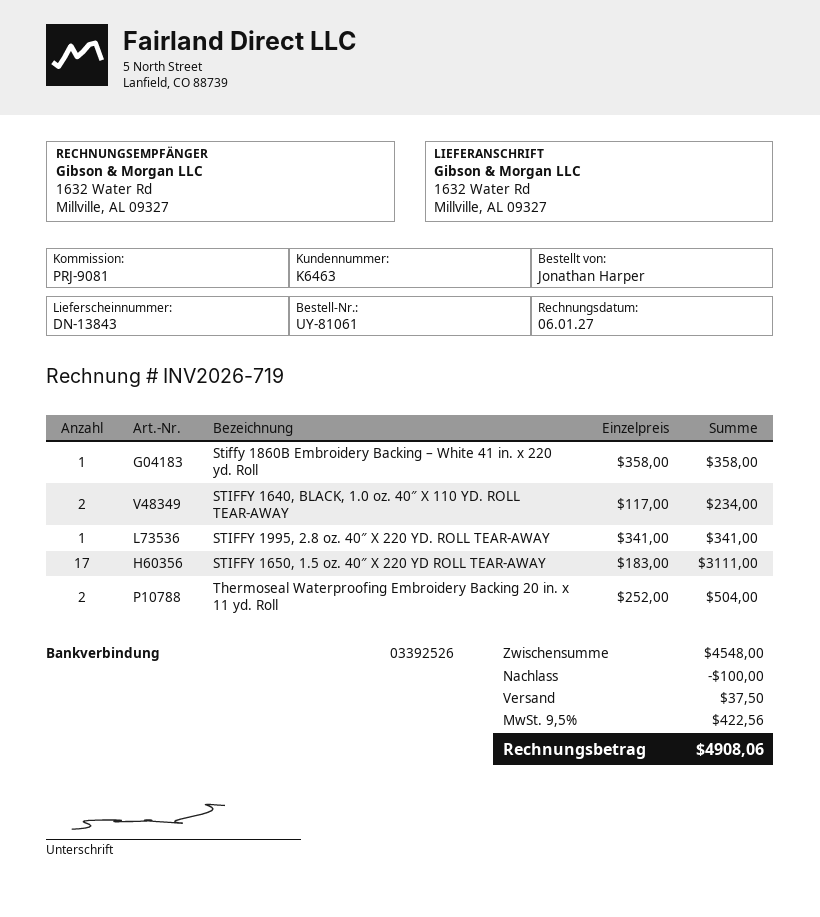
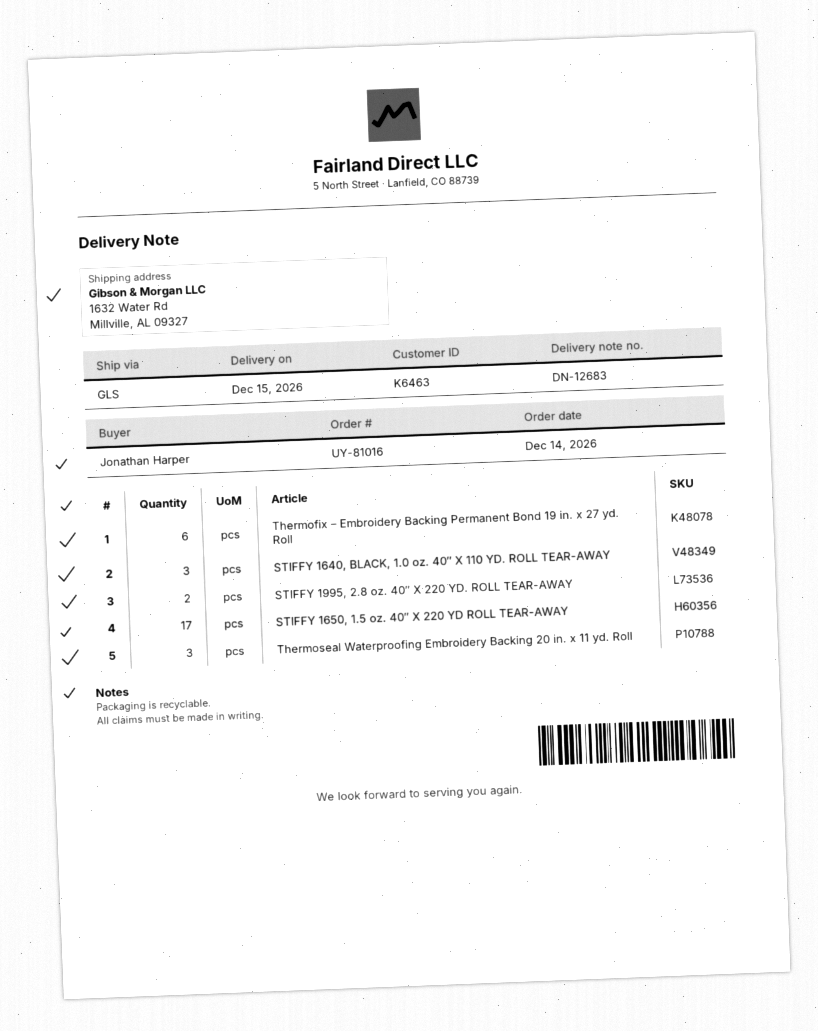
order number: UY-81061 -> UY-81016
delivery note number: DN-13843 -> DN-12683
Stiffy 1860B Embroidery Backing – White 41 in. x 220 yd. Roll: 1 -> none
STIFFY 1640, BLACK, 1.0 oz. 40″ X 110 YD. ROLL TEAR-AWAY: 2 -> 3
STIFFY 1995, 2.8 oz. 40″ X 220 YD. ROLL TEAR-AWAY: 1 -> 2
Thermoseal Waterproofing Embroidery Backing 20 in. x 11 yd. Roll: 2 -> 3
Thermofix – Embroidery Backing Permanent Bond 19 in. x 27 yd. Roll: none -> 6

